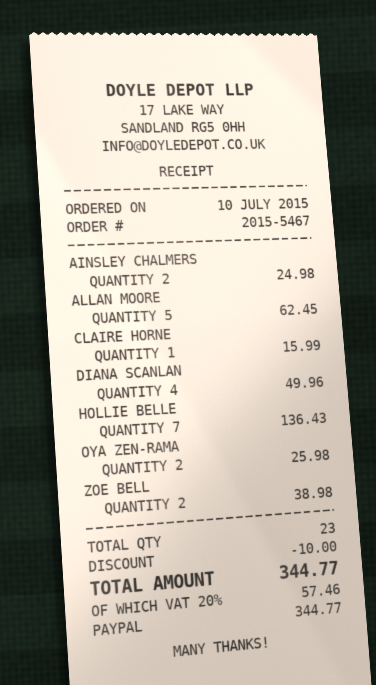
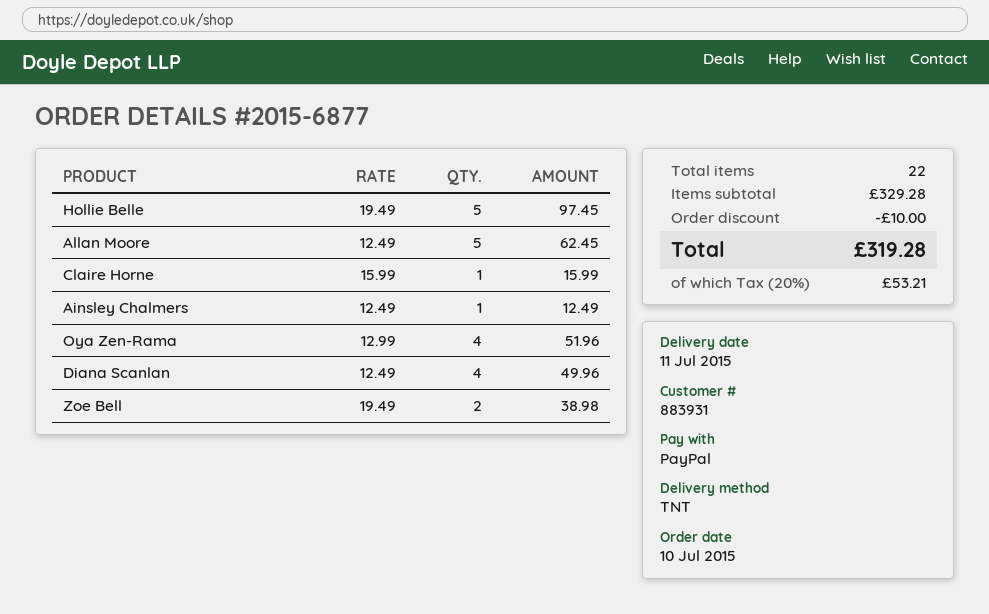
order number: 2015-5467 -> 2015-6877
AINSLEY CHALMERS: 2 for 24.98 -> 1 for 12.49
HOLLIE BELLE: 7 for 136.43 -> 5 for 97.45
OYA ZEN-RAMA: 2 for 25.98 -> 4 for 51.96
total quantity: 23 -> 22
tax: 20% = 57.46 -> 20% = 53.21
total: 344.77 -> 319.28

